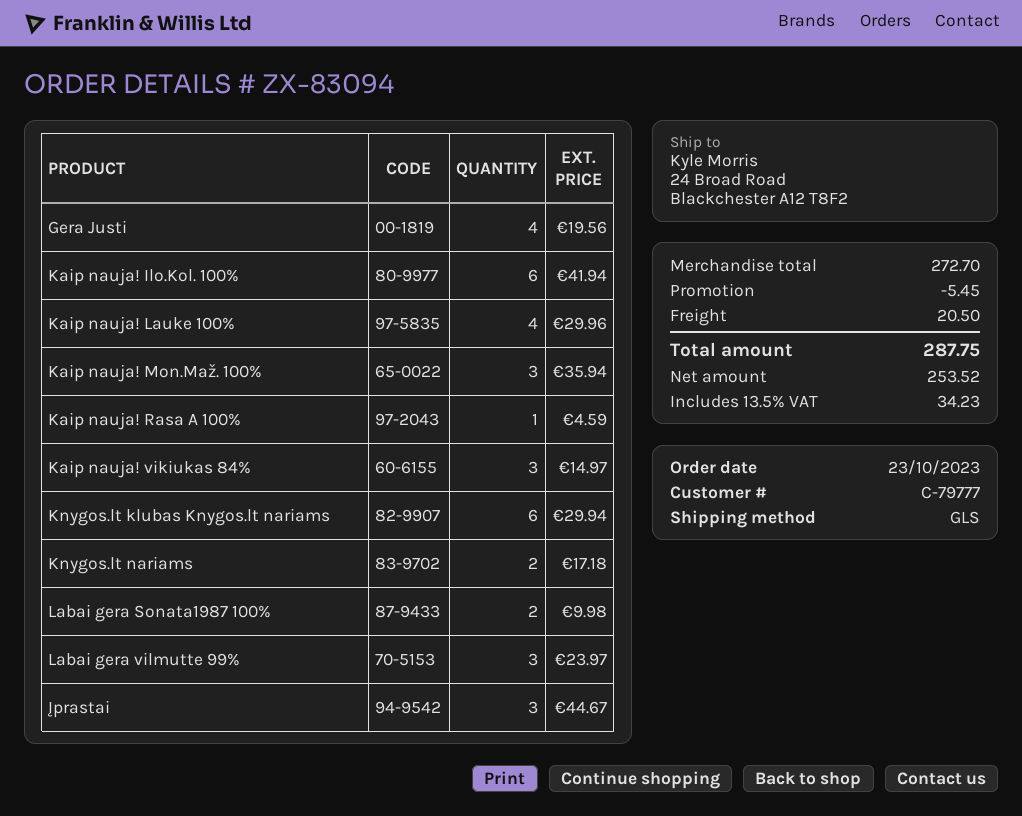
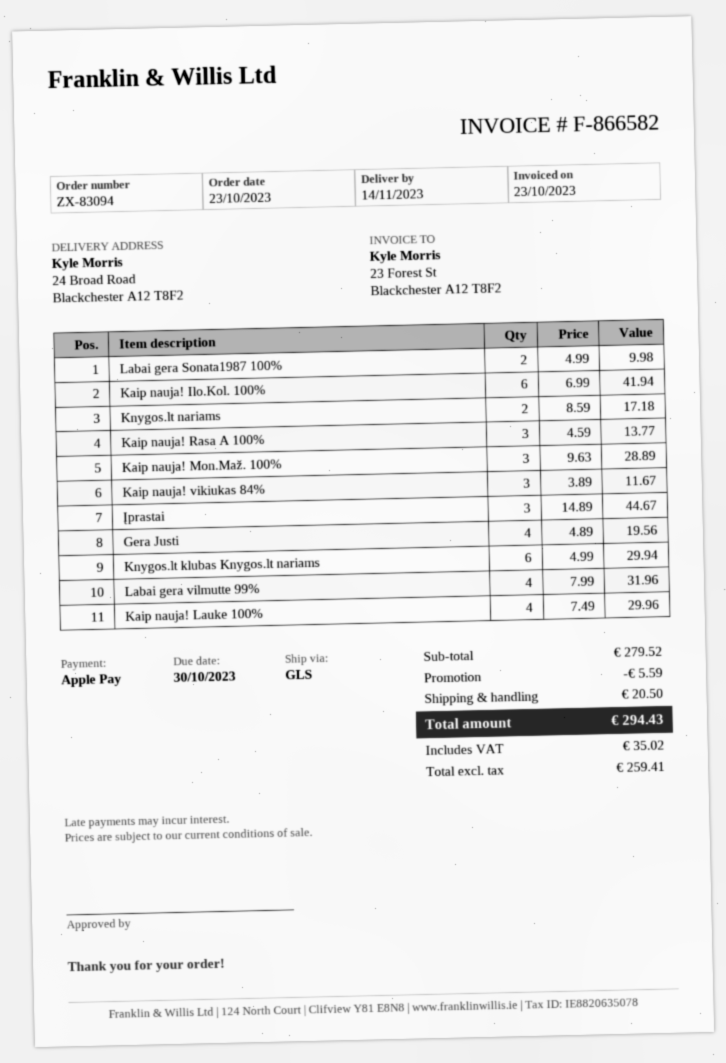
Kaip nauja! Mon.Maž. 100%: 3 for 35.94 -> 3 for 28.89
Kaip nauja! Rasa A 100%: 1 for 4.59 -> 3 for 13.77
Kaip nauja! vikiukas 84%: 3 for 14.97 -> 3 for 11.67
Labai gera vilmutte 99%: 3 for 23.97 -> 4 for 31.96
subtotal: 272.70 -> 279.52
discount: 5.45 -> 5.59
net: 253.52 -> 259.41
tax: 34.23 -> 35.02
total: 287.75 -> 294.43

